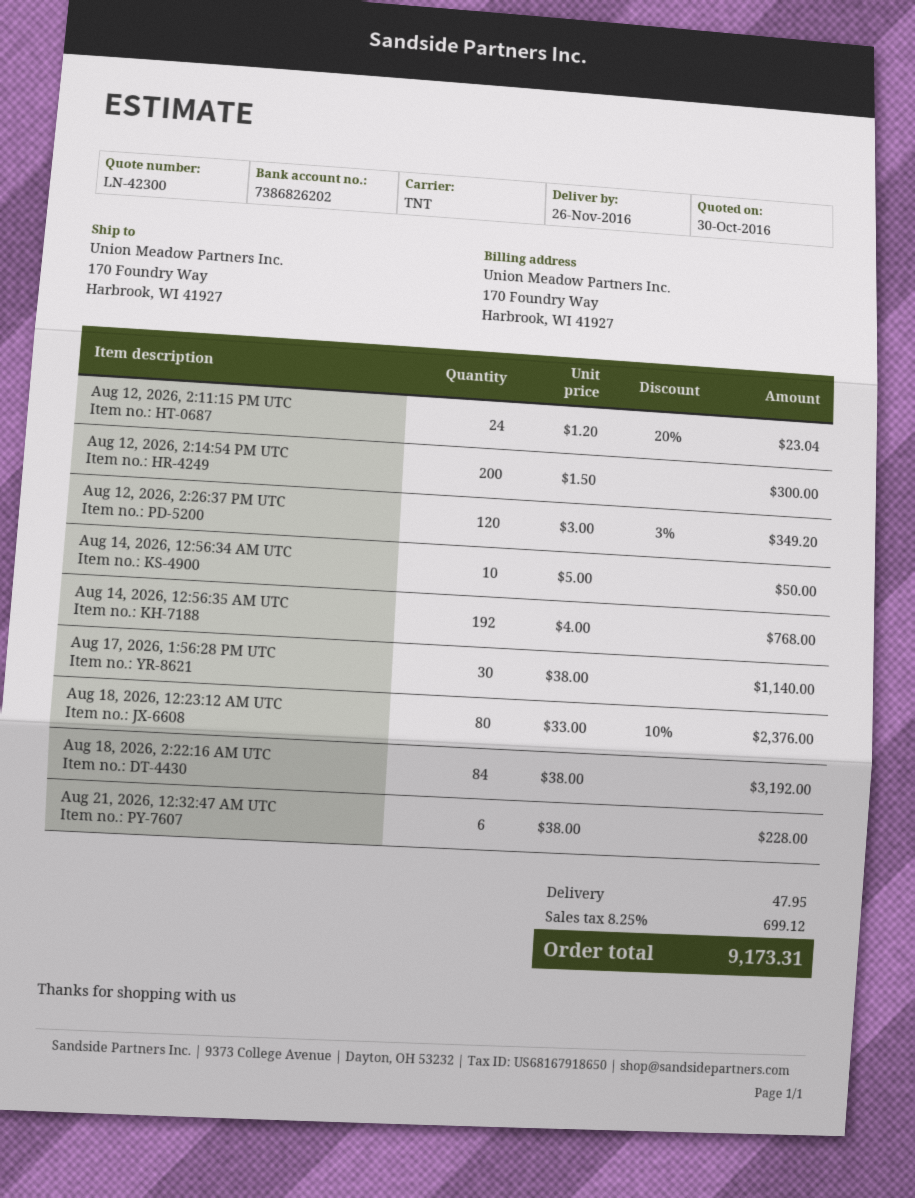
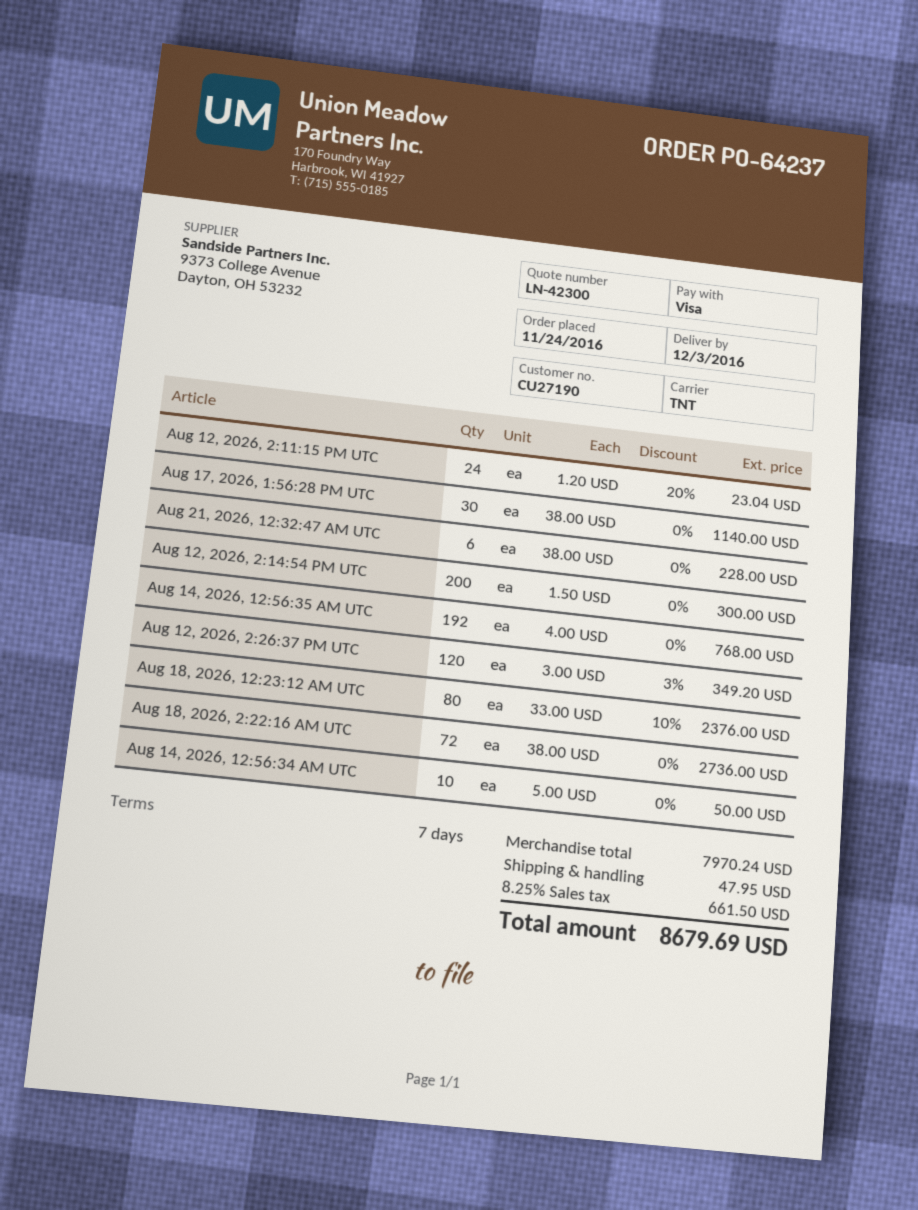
delivery date: 2016-11-26 -> 2016-12-03
Aug 18, 2026, 2:22:16 AM UTC: 84 x 38.00 = 3192.00 -> 72 x 38.00 = 2736.00
tax: 8.25% = 699.12 -> 8.25% = 661.50
total: 9173.31 -> 8679.69

